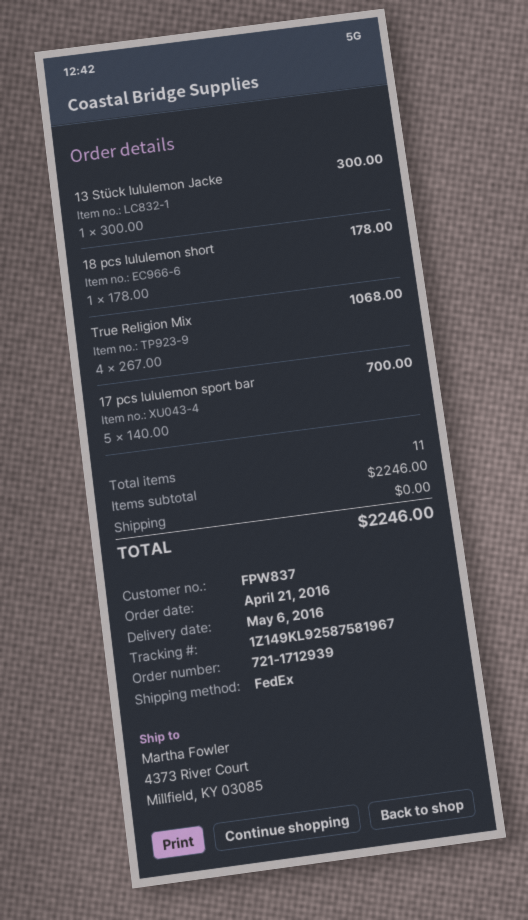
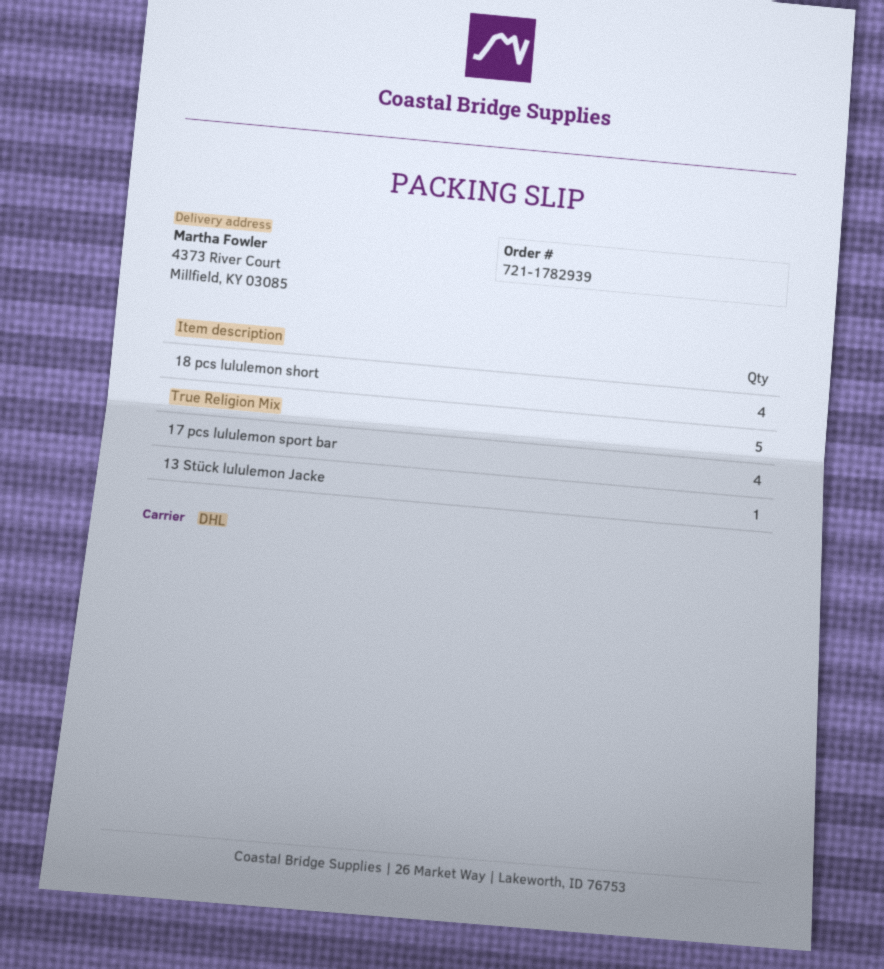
order number: 721-1712939 -> 721-1782939
shipping method: FedEx -> DHL
18 pcs lululemon short: 1 -> 4
True Religion Mix: 4 -> 5
17 pcs lululemon sport bar: 5 -> 4

